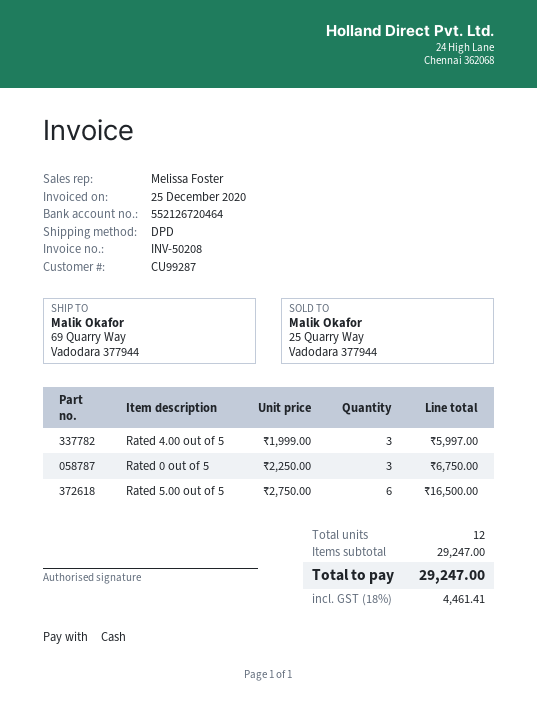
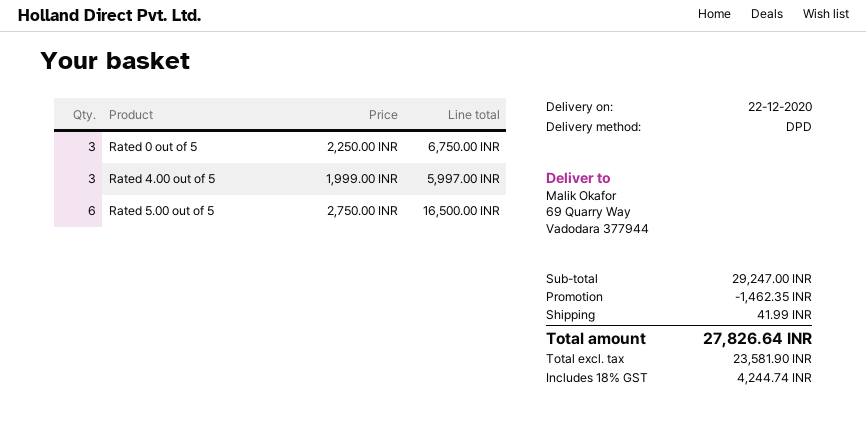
discount: none -> 1462.35
shipping: none -> 41.99
tax: 18% = 4461.41 -> 18% = 4244.74
total: 29247.00 -> 27826.64

